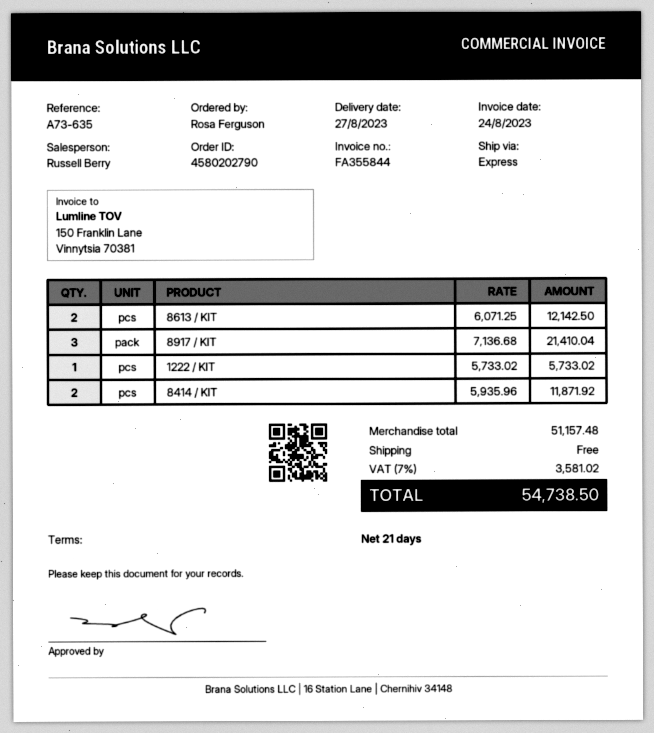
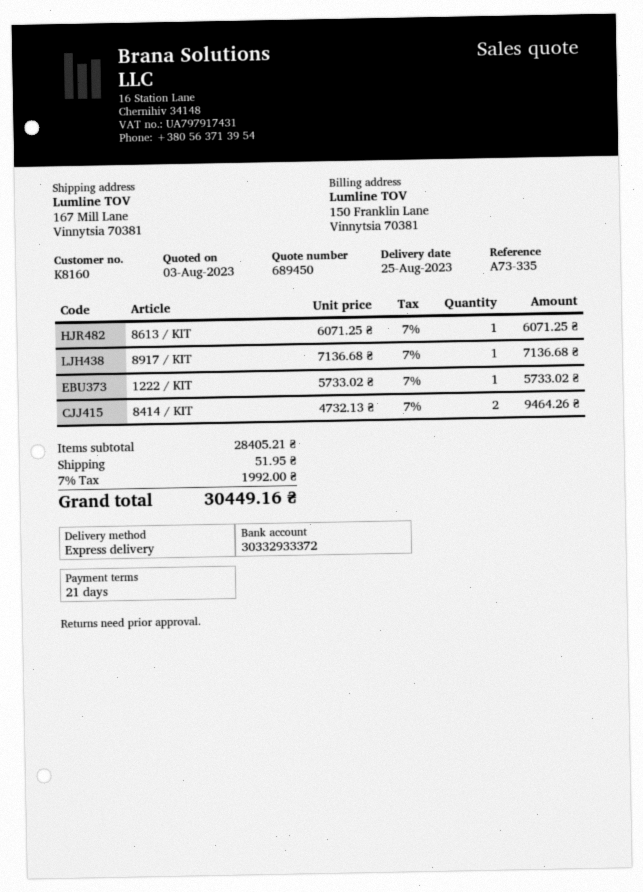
delivery date: 2023-08-27 -> 2023-08-25
reference: A73-635 -> A73-335
8613 / KIT: 2 x 6071.25 = 12142.50 -> 1 x 6071.25 = 6071.25
8917 / KIT: 3 x 7136.68 = 21410.04 -> 1 x 7136.68 = 7136.68
8414 / KIT: 2 x 5935.96 = 11871.92 -> 2 x 4732.13 = 9464.26
subtotal: 51157.48 -> 28405.21
shipping: 0.00 -> 51.95
tax: 7% = 3581.02 -> 7% = 1992.00
total: 54738.50 -> 30449.16

